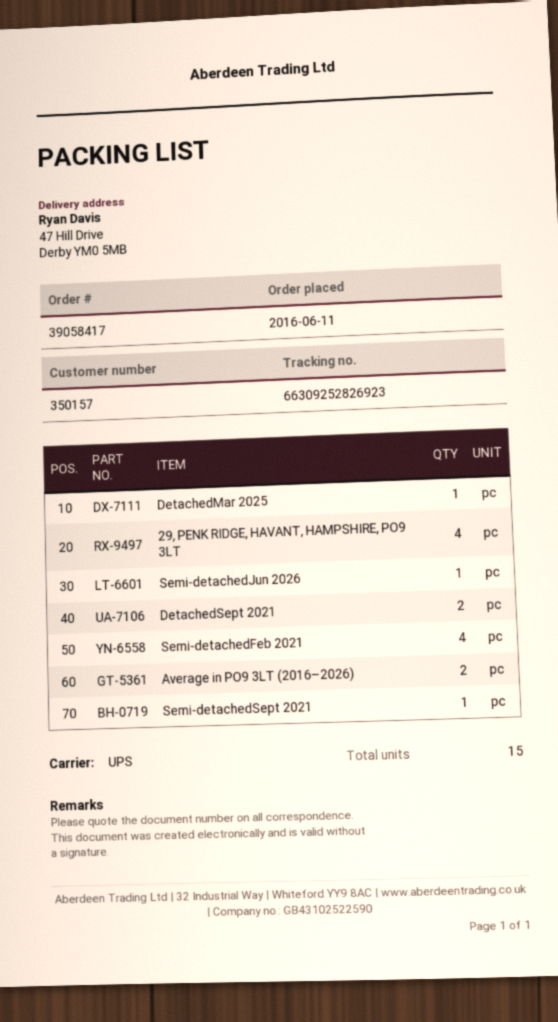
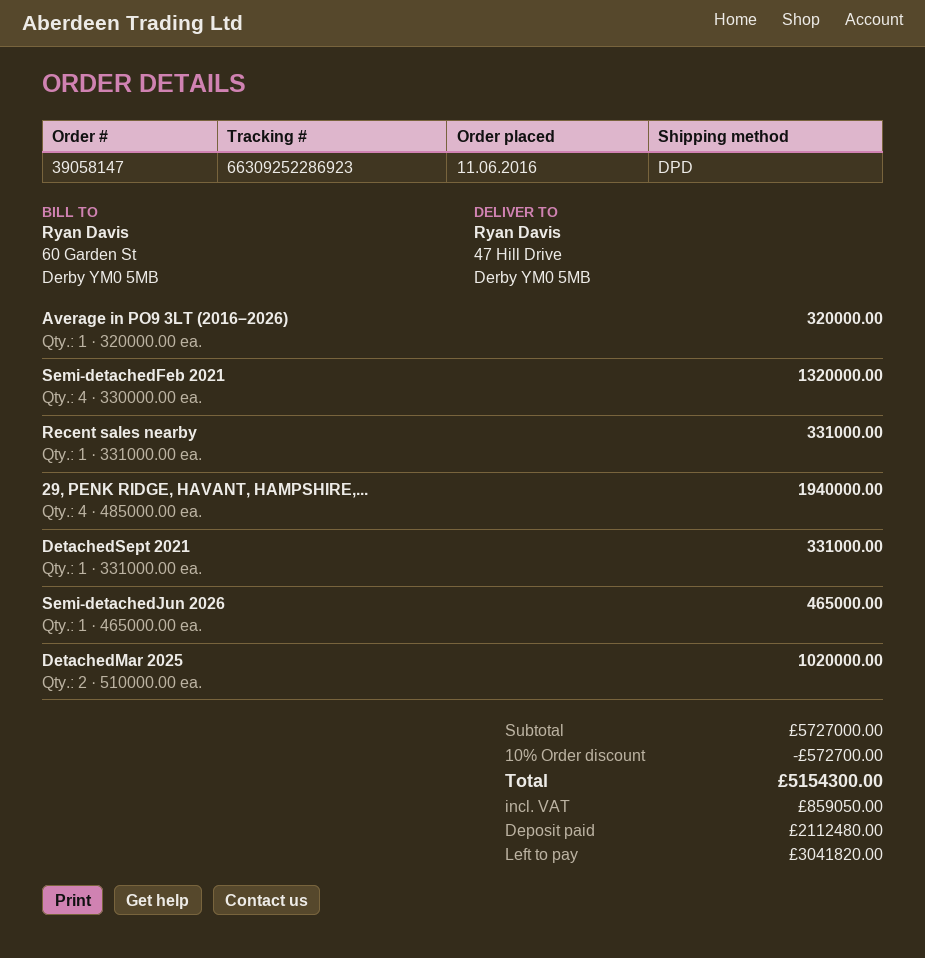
order number: 39058417 -> 39058147
shipping method: UPS -> DPD
tracking number: 66309252826923 -> 66309252286923
DetachedMar 2025: 1 -> 2
DetachedSept 2021: 2 -> 1
Average in PO9 3LT (2016–2026): 2 -> 1
Semi-detachedSept 2021: 1 -> none
Recent sales nearby: none -> 1

